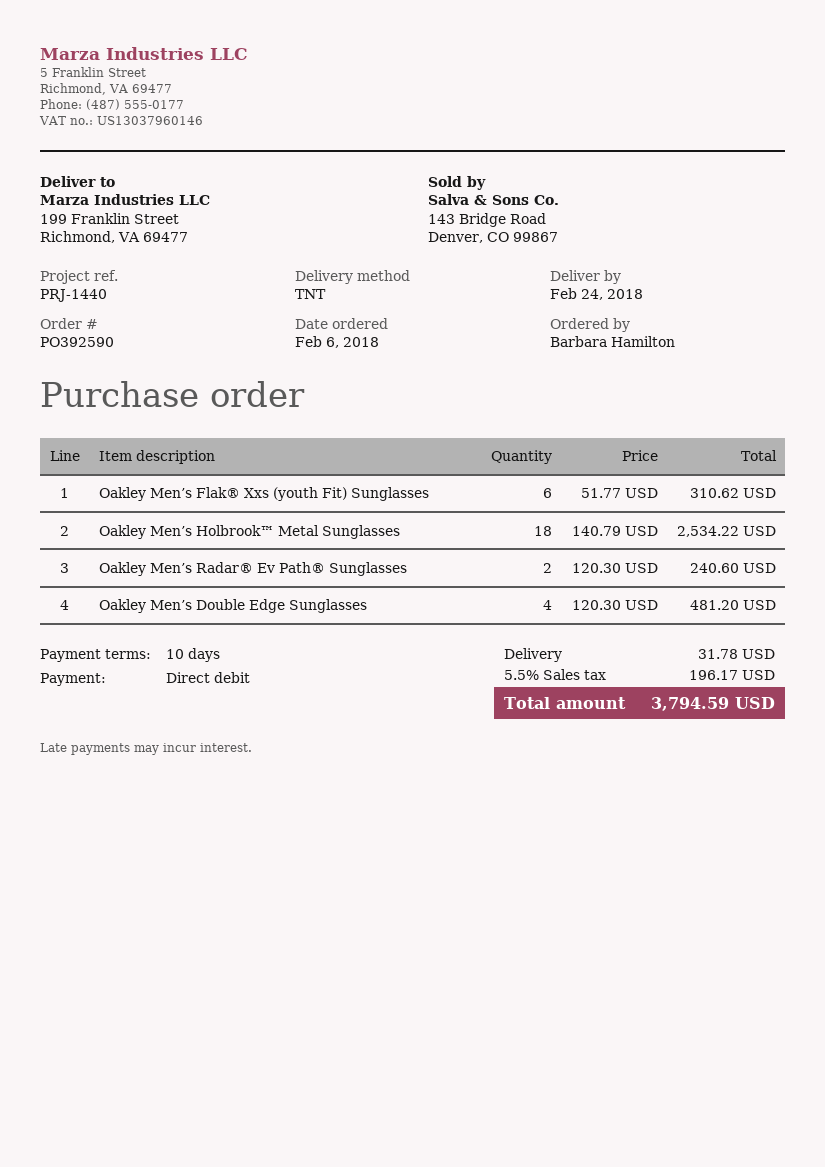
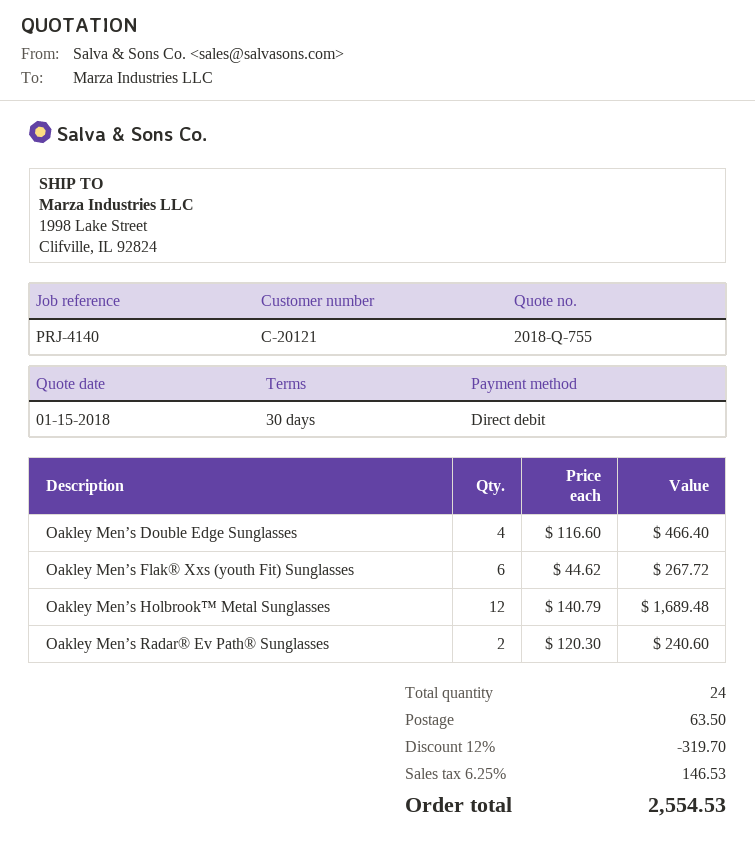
payment terms: 10 days -> 30 days
reference: PRJ-1440 -> PRJ-4140
ship to: 199 Franklin Street, Richmond, VA 69477 -> 1998 Lake Street, Clifville, IL 92824
Oakley Men’s Flak® Xxs (youth Fit) Sunglasses: 6 x 51.77 = 310.62 -> 6 x 44.62 = 267.72
Oakley Men’s Holbrook™ Metal Sunglasses: 18 x 140.79 = 2534.22 -> 12 x 140.79 = 1689.48
Oakley Men’s Double Edge Sunglasses: 4 x 120.30 = 481.20 -> 4 x 116.60 = 466.40
discount: none -> 12% = 319.70
shipping: 31.78 -> 63.50
tax: 5.5% = 196.17 -> 6.25% = 146.53
total: 3794.59 -> 2554.53

